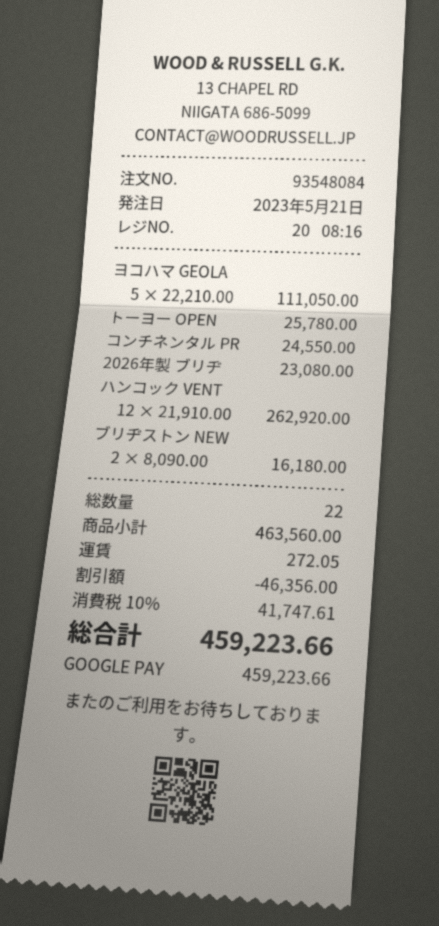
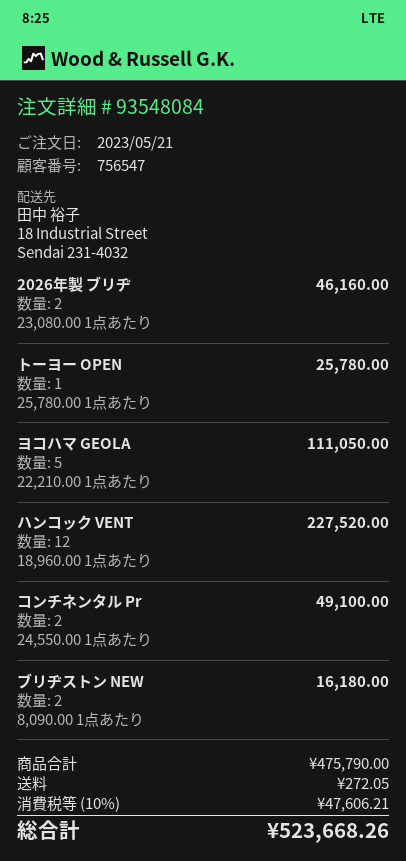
コンチネンタル PR: 1 x 24550.00 = 24550.00 -> 2 x 24550.00 = 49100.00
2026年製 ブリヂ: 1 x 23080.00 = 23080.00 -> 2 x 23080.00 = 46160.00
ハンコック VENT: 12 x 21910.00 = 262920.00 -> 12 x 18960.00 = 227520.00
subtotal: 463560.00 -> 475790.00
discount: 46356.00 -> none
tax: 10% = 41747.61 -> 10% = 47606.21
total: 459223.66 -> 523668.26

